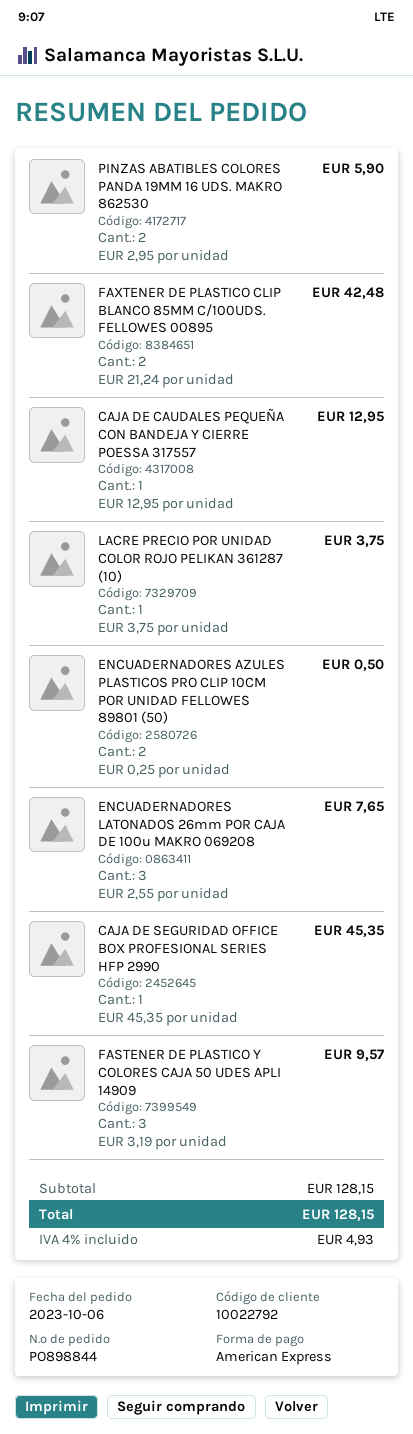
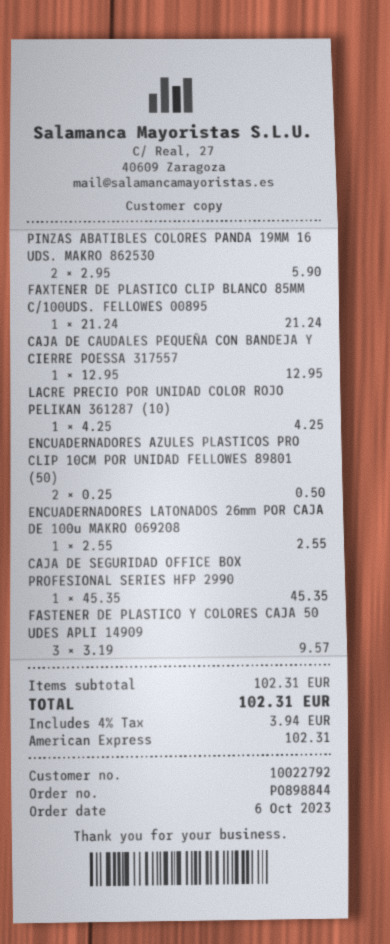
FAXTENER DE PLASTICO CLIP BLANCO 85MM C/100UDS. FELLOWES 00895: 2 x 21.24 = 42.48 -> 1 x 21.24 = 21.24
LACRE PRECIO POR UNIDAD COLOR ROJO PELIKAN 361287 (10): 1 x 3.75 = 3.75 -> 1 x 4.25 = 4.25
ENCUADERNADORES LATONADOS 26mm POR CAJA DE 100u MAKRO 069208: 3 x 2.55 = 7.65 -> 1 x 2.55 = 2.55
subtotal: 128.15 -> 102.31
tax: 4% = 4.93 -> 4% = 3.94
total: 128.15 -> 102.31

